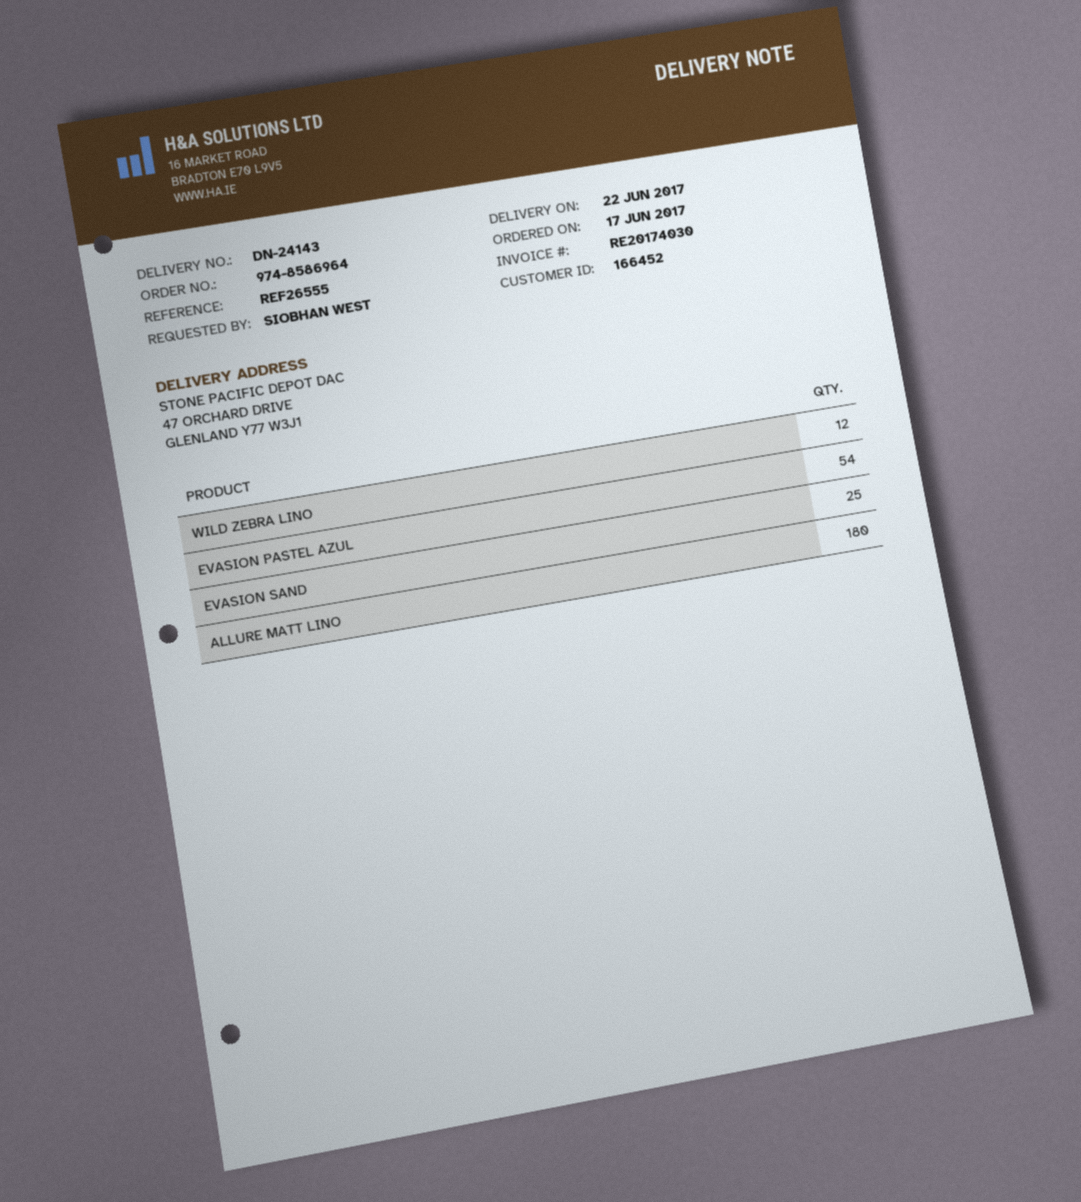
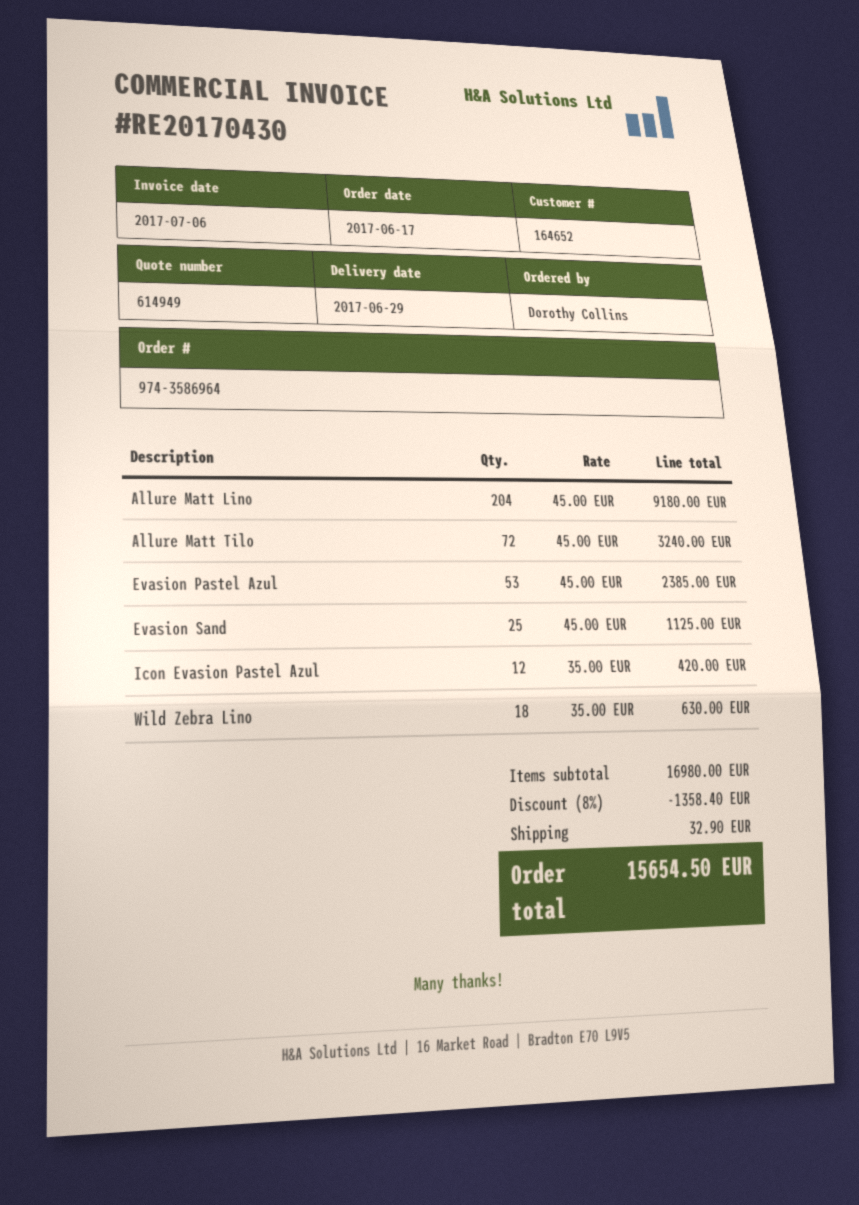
order number: 974-8586964 -> 974-3586964
delivery date: 2017-06-22 -> 2017-06-29
invoice number: RE20174030 -> RE20170430
customer number: 166452 -> 164652
ordered by: SIOBHAN WEST -> Dorothy Collins
WILD ZEBRA LINO: 12 -> 18
EVASION PASTEL AZUL: 54 -> 53
ALLURE MATT LINO: 180 -> 204
Allure Matt Tilo: none -> 72
Icon Evasion Pastel Azul: none -> 12

